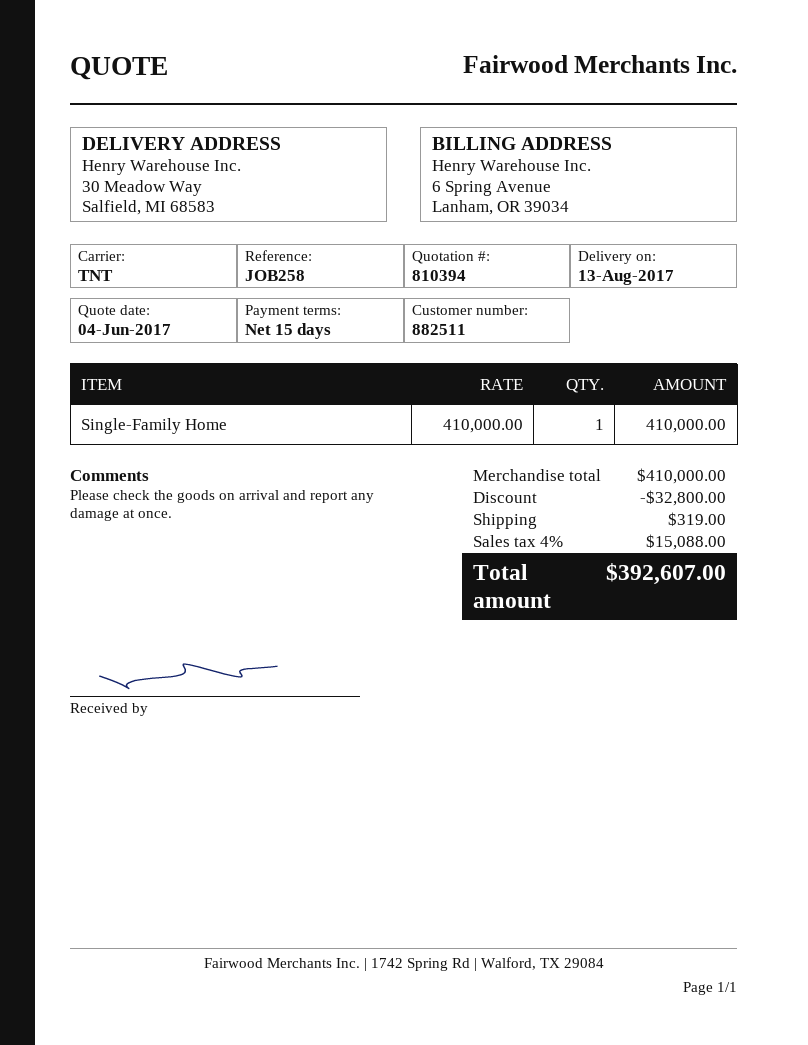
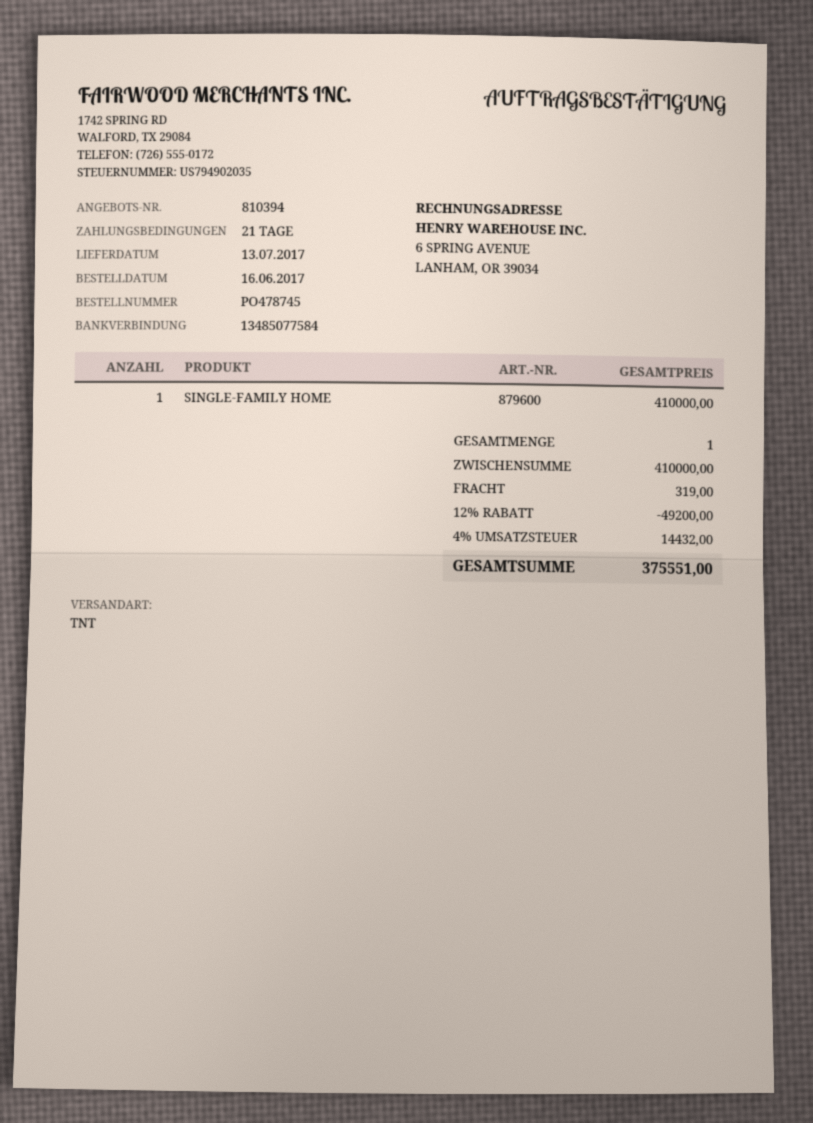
delivery date: 2017-08-13 -> 2017-07-13
payment terms: 15 days -> 21 days
discount: 32800.00 -> 49200.00
tax: 4% = 15088.00 -> 4% = 14432.00
total: 392607.00 -> 375551.00

